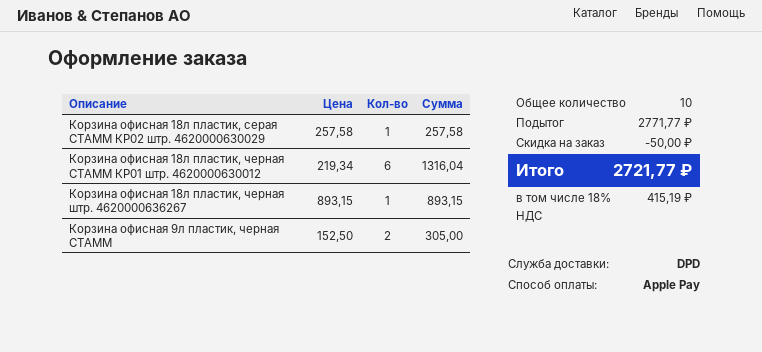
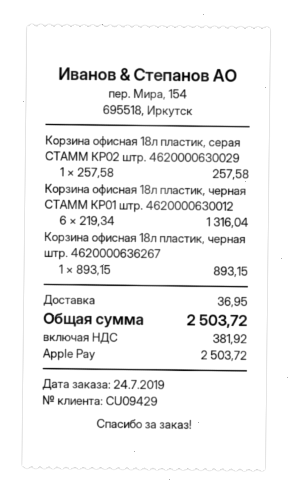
Корзина офисная 9л пластик, черная СТАММ: 2 x 152.50 = 305.00 -> none
discount: 50.00 -> none
shipping: none -> 36.95
tax: 415.19 -> 381.92
total: 2721.77 -> 2503.72

